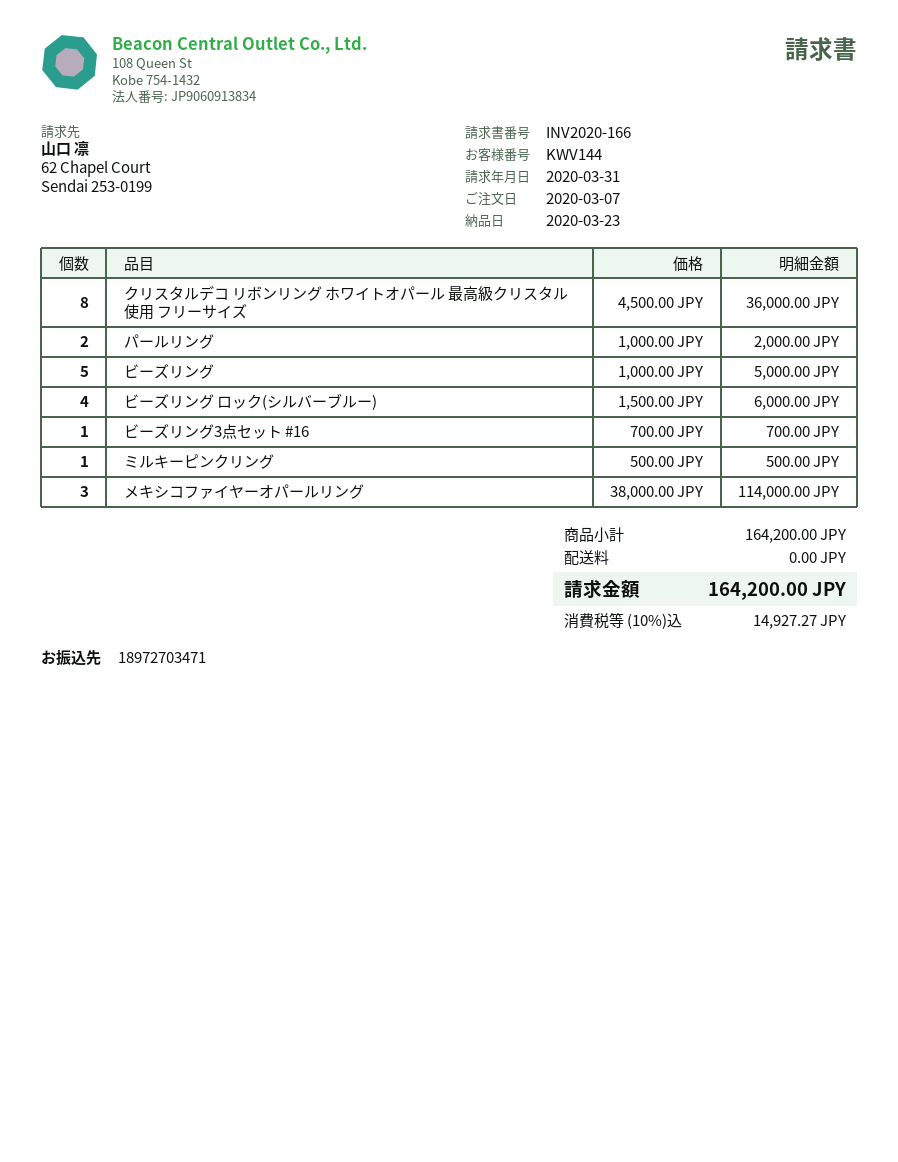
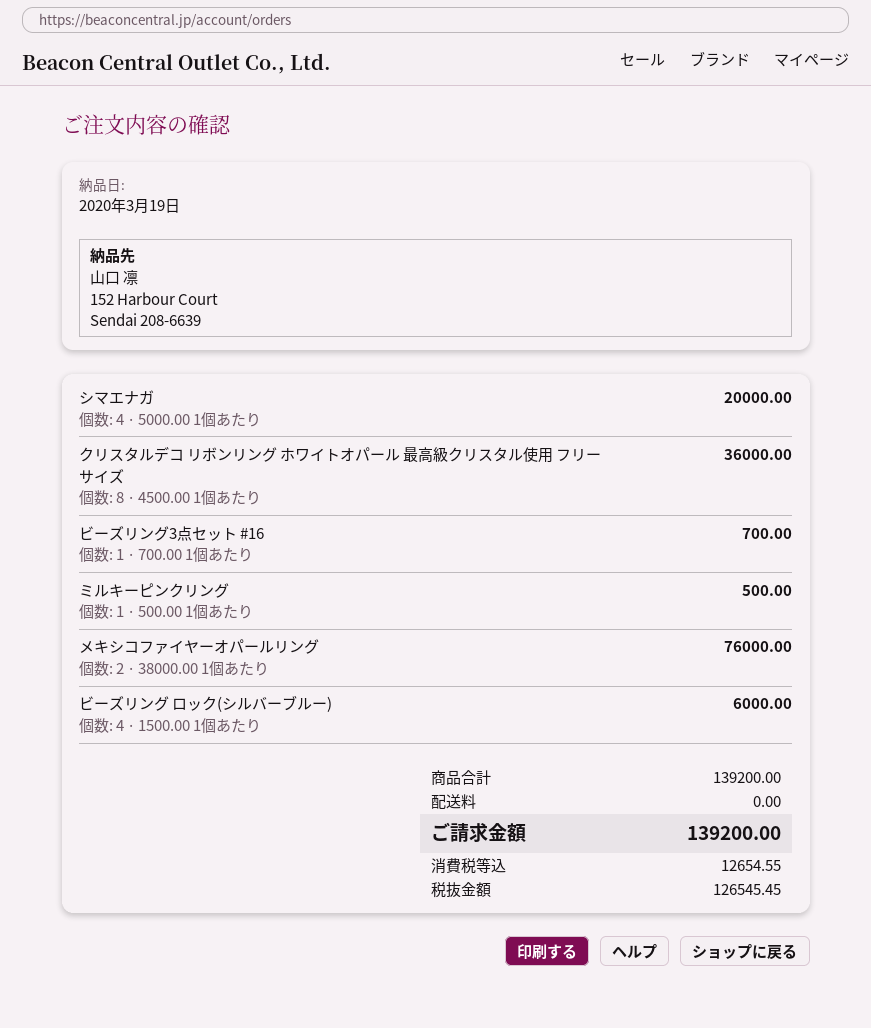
delivery date: 2020-03-23 -> 2020-03-19
パールリング: 2 x 1000.00 = 2000.00 -> none
ビーズリング: 5 x 1000.00 = 5000.00 -> none
メキシコファイヤーオパールリング: 3 x 38000.00 = 114000.00 -> 2 x 38000.00 = 76000.00
シマエナガ: none -> 4 x 5000.00 = 20000.00
subtotal: 164200.00 -> 139200.00
tax: 14927.27 -> 12654.55
total: 164200.00 -> 139200.00

